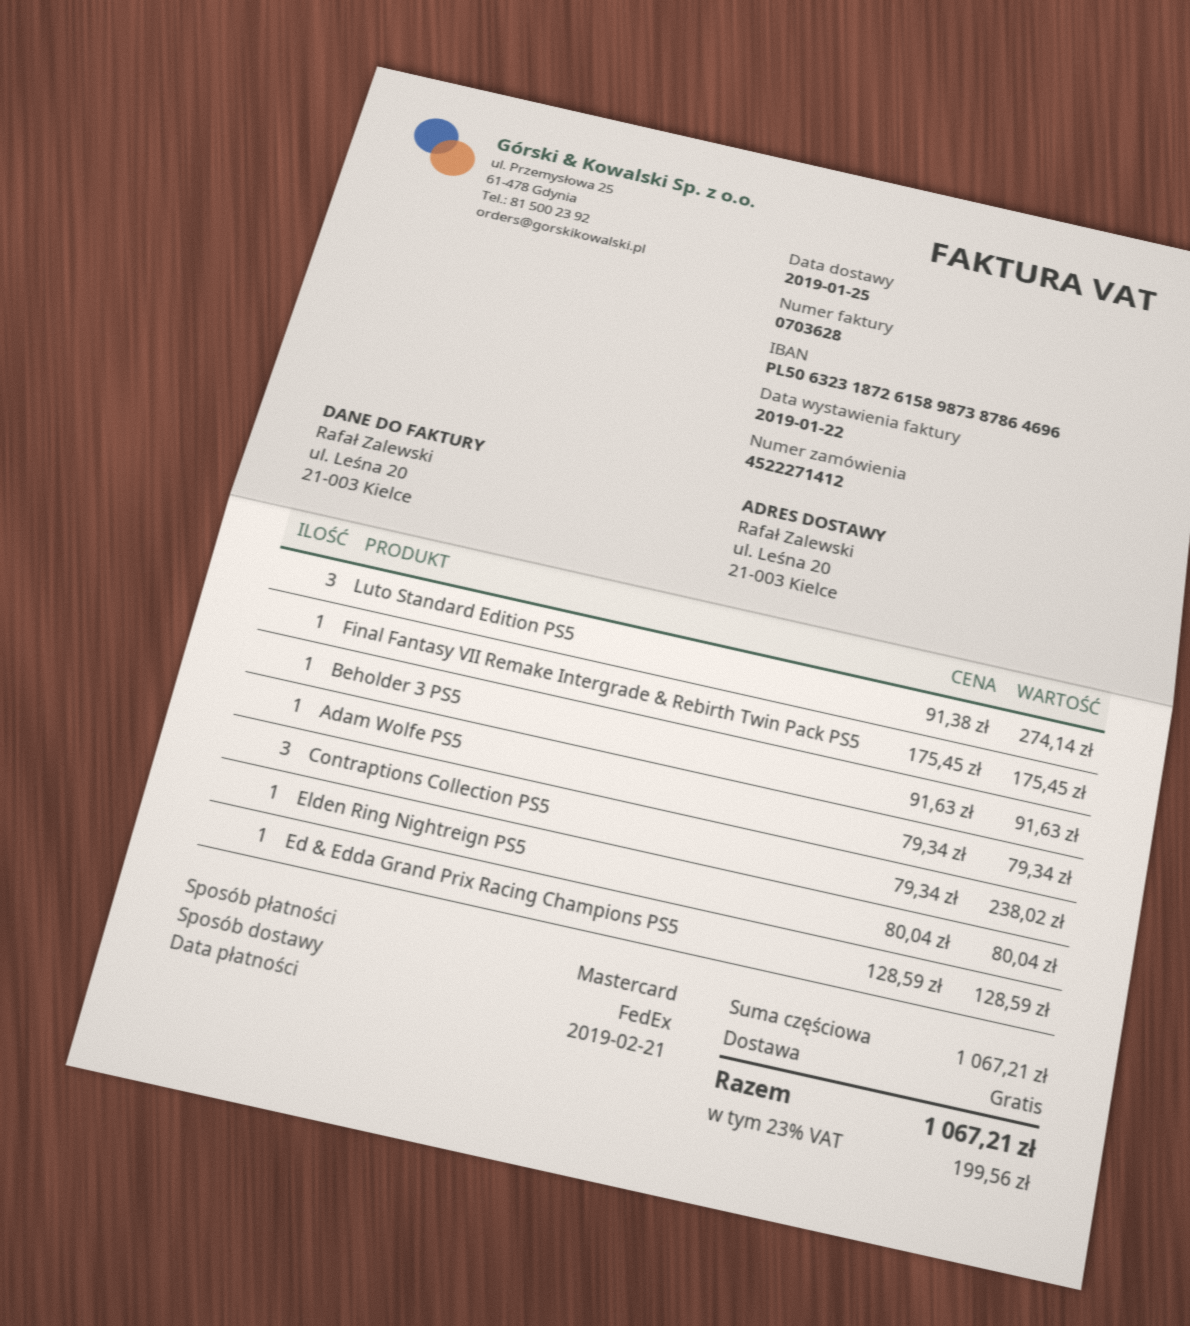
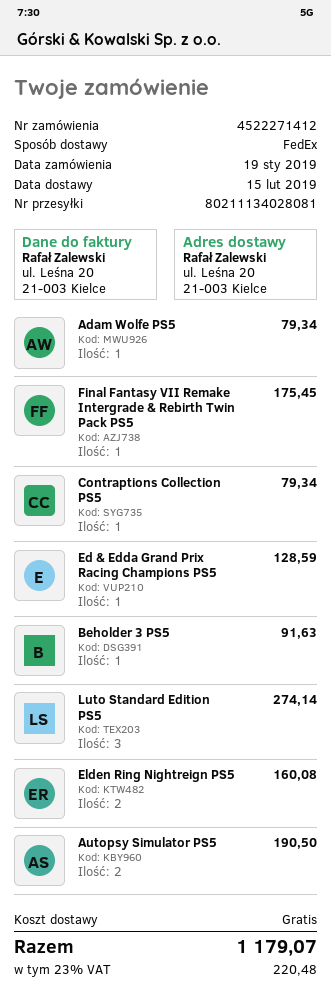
delivery date: 2019-01-25 -> 2019-02-15
Contraptions Collection PS5: 3 for 238.02 -> 1 for 79.34
Elden Ring Nightreign PS5: 1 for 80.04 -> 2 for 160.08
Autopsy Simulator PS5: none -> 2 for 190.50
tax: 23% = 199.56 -> 23% = 220.48
total: 1067.21 -> 1179.07

